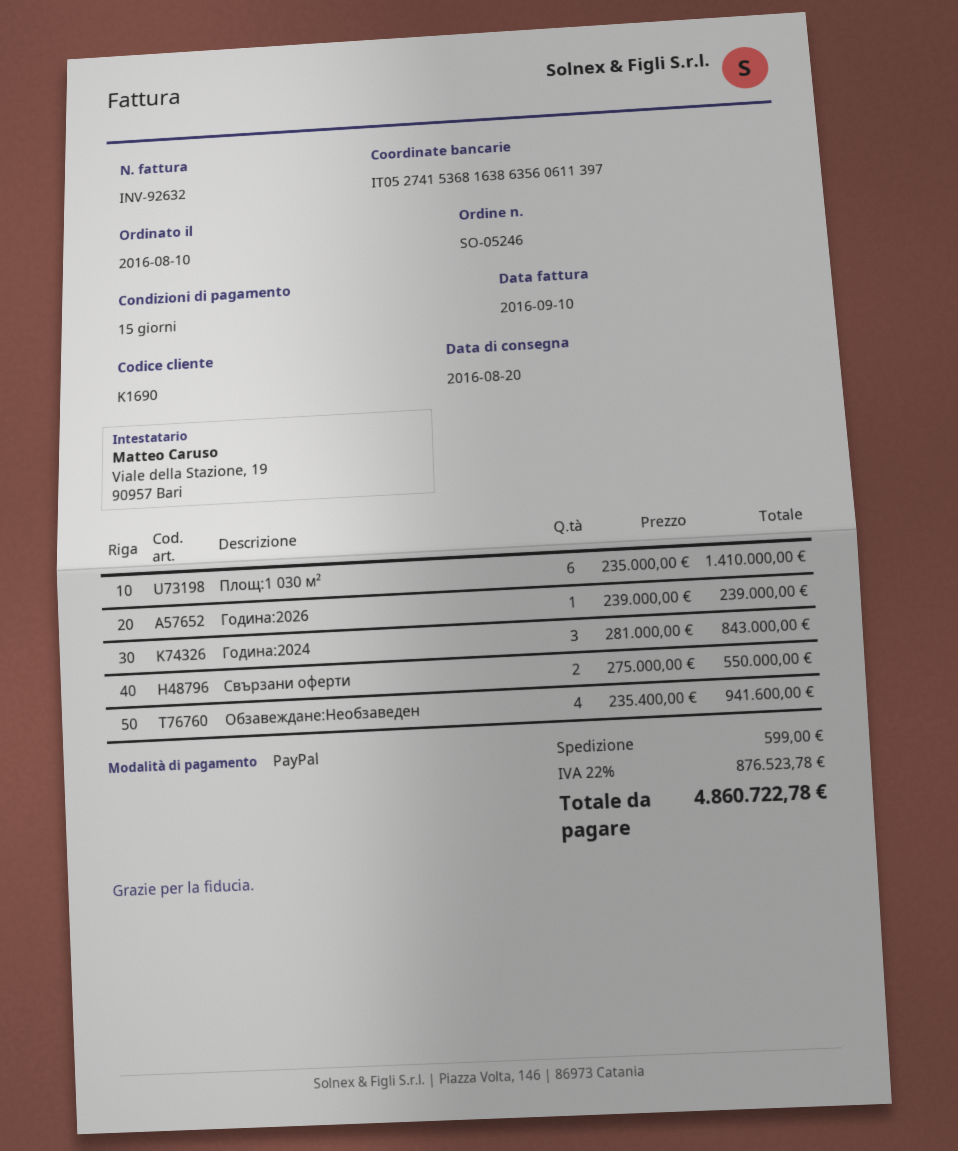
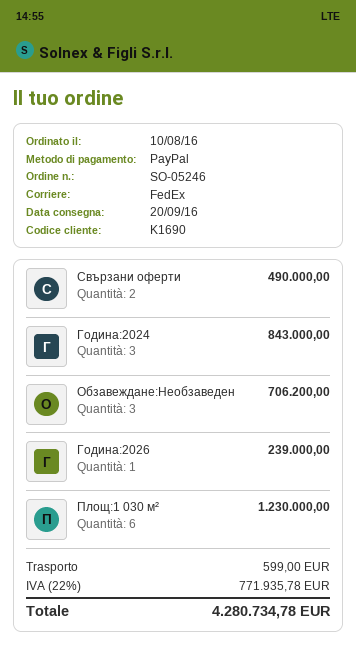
delivery date: 2016-08-20 -> 2016-09-20
Площ:1 030 м²: 6 for 1410000.00 -> 6 for 1230000.00
Свързани оферти: 2 for 550000.00 -> 2 for 490000.00
Обзавеждане:Необзаведен: 4 for 941600.00 -> 3 for 706200.00
tax: 22% = 876523.78 -> 22% = 771935.78
total: 4860722.78 -> 4280734.78

